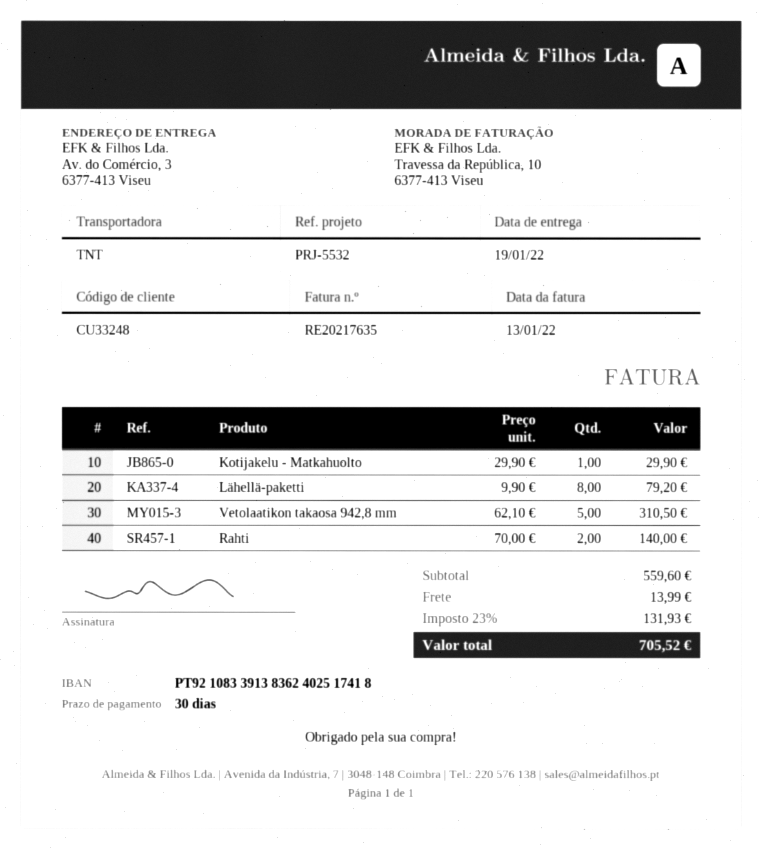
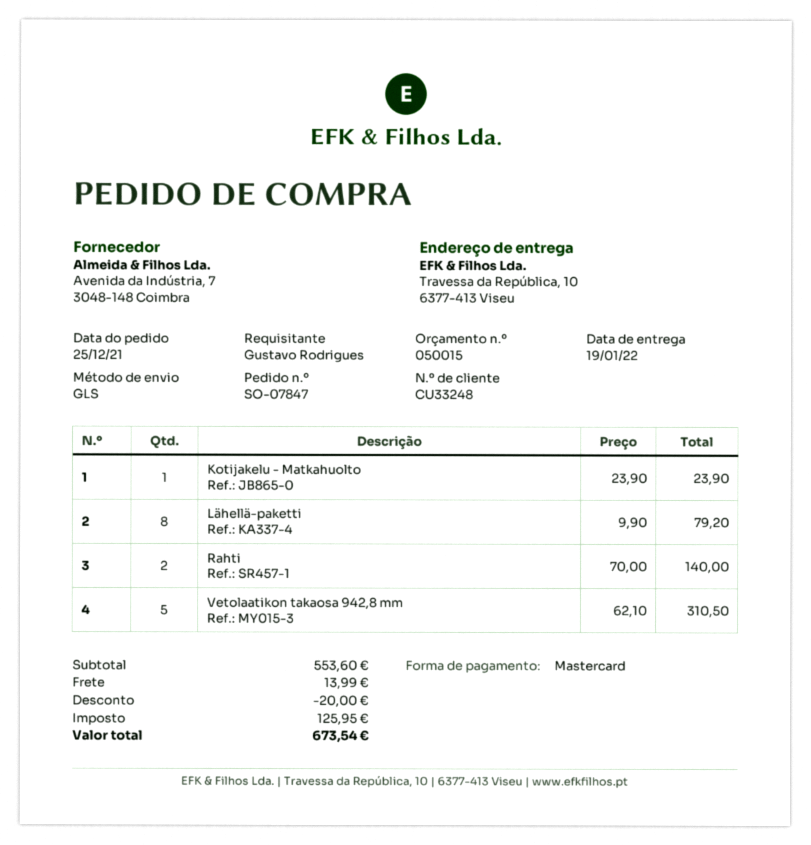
shipping method: TNT -> GLS
ship to: Av. do Comércio, 3, 6377-413 Viseu -> Travessa da República, 10, 6377-413 Viseu
Kotijakelu - Matkahuolto: 1 x 29.90 = 29.90 -> 1 x 23.90 = 23.90
subtotal: 559.60 -> 553.60
discount: none -> 20.00
tax: 131.93 -> 125.95
total: 705.52 -> 673.54

